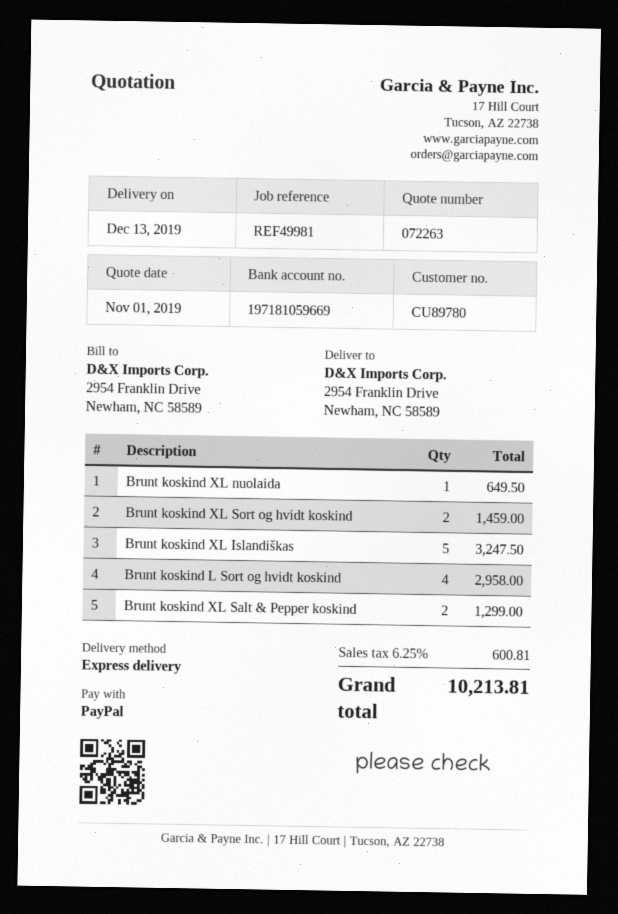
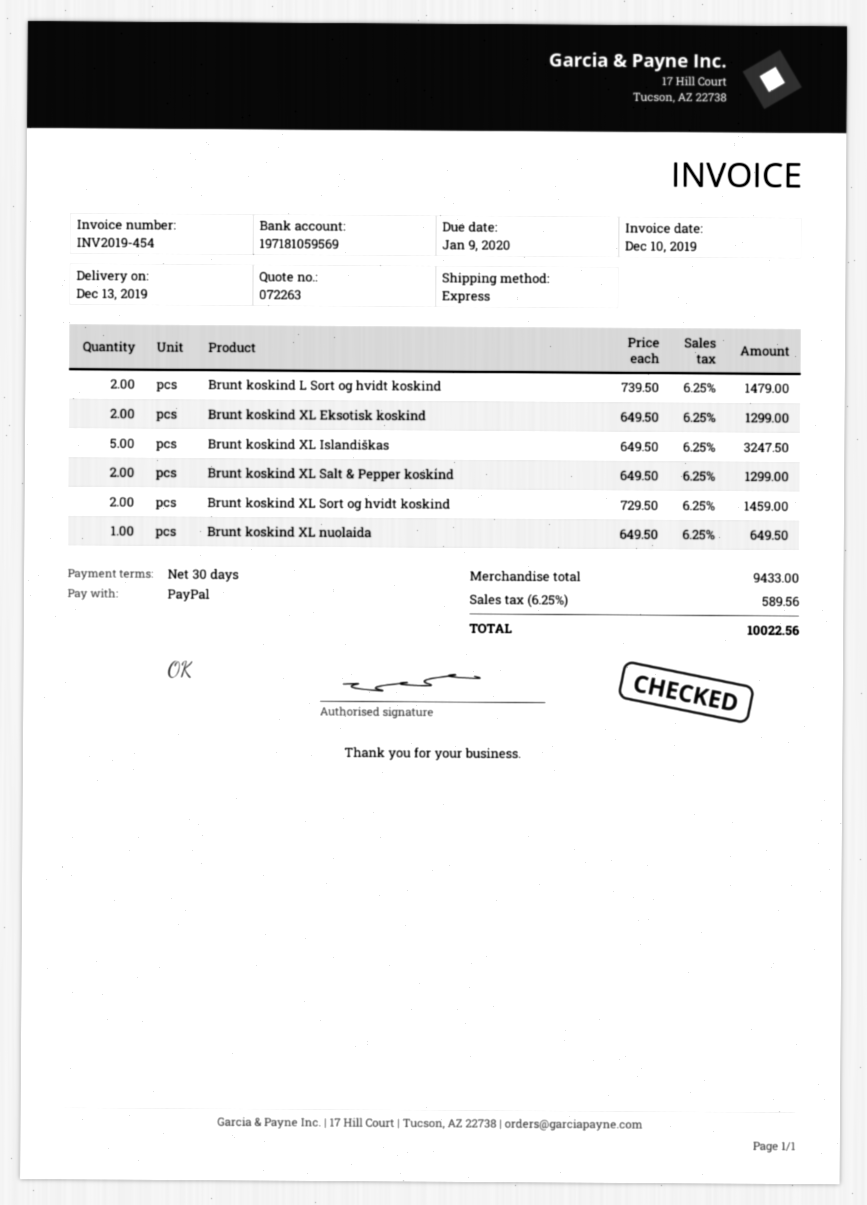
bank account: 197181059669 -> 197181059569
Brunt koskind L Sort og hvidt koskind: 4 for 2958.00 -> 2 for 1479.00
Brunt koskind XL Eksotisk koskind: none -> 2 for 1299.00
tax: 6.25% = 600.81 -> 6.25% = 589.56
total: 10213.81 -> 10022.56

